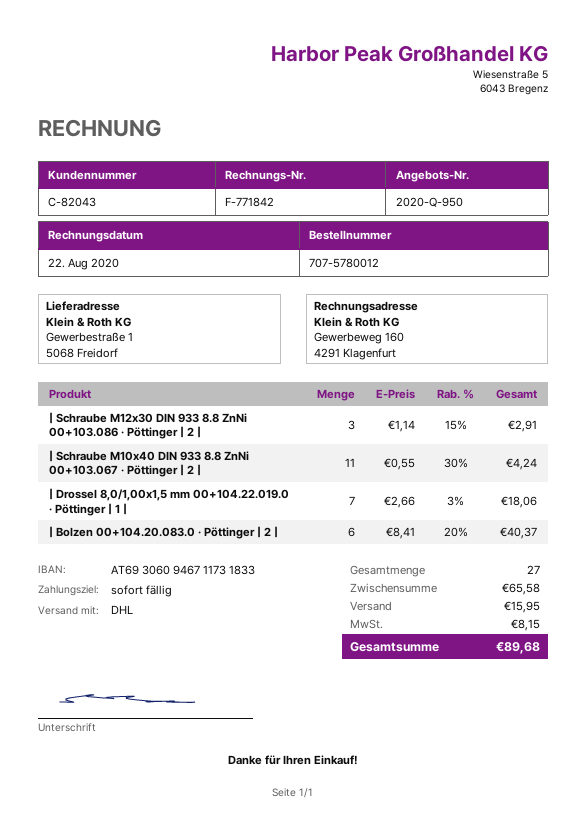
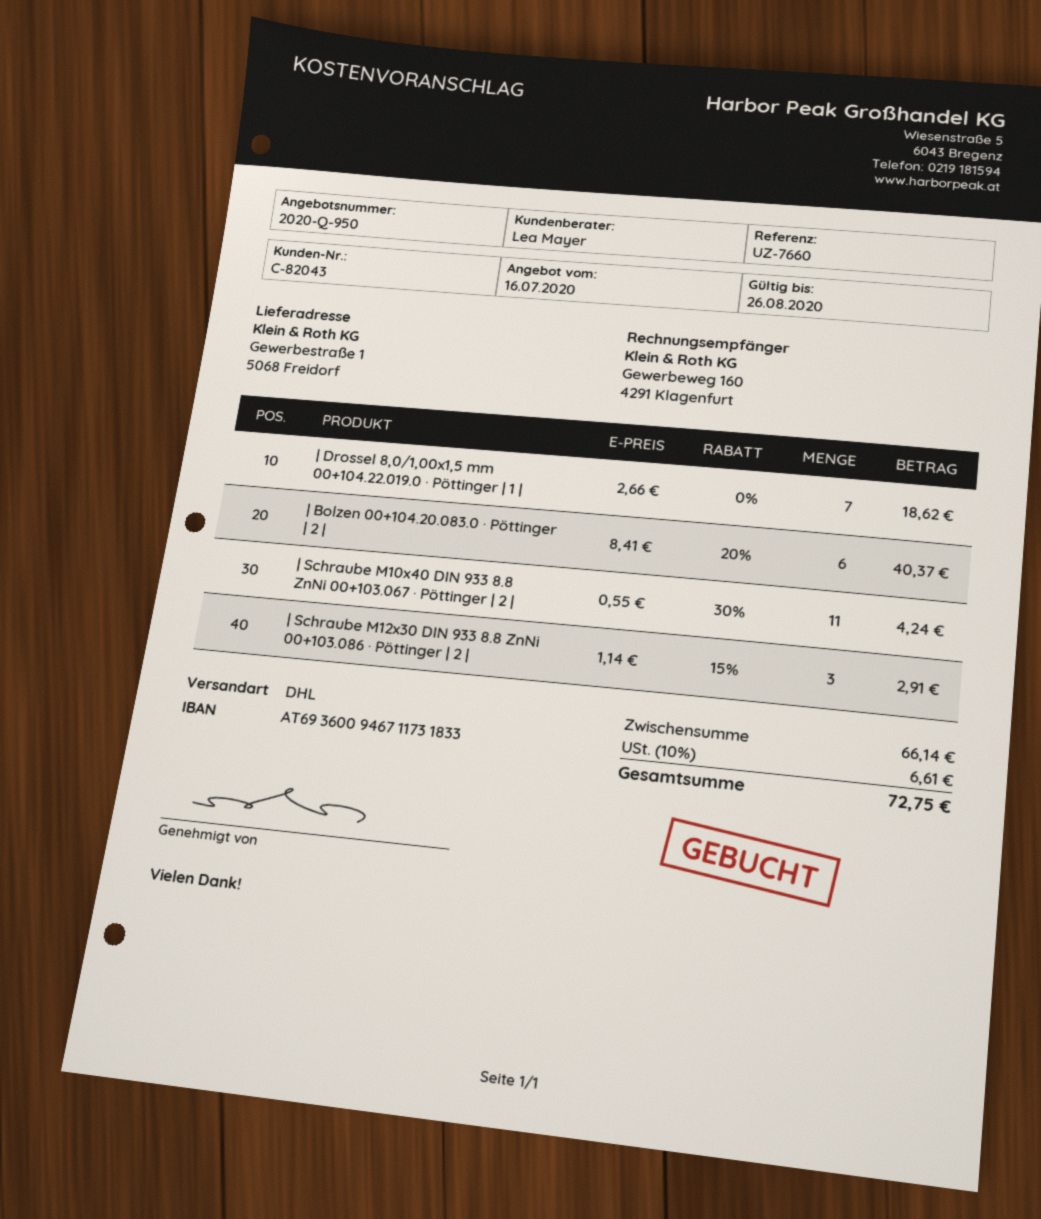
bank account: AT693060946711731833 -> AT693600946711731833
| Drossel 8,0/1,00x1,5 mm 00+104.22.019.0 · Pöttinger | 1 |: 7 x 2.66 - 3% = 18.06 -> 7 x 2.66 = 18.62
subtotal: 65.58 -> 66.14
shipping: 15.95 -> none
tax: 8.15 -> 6.61
total: 89.68 -> 72.75

